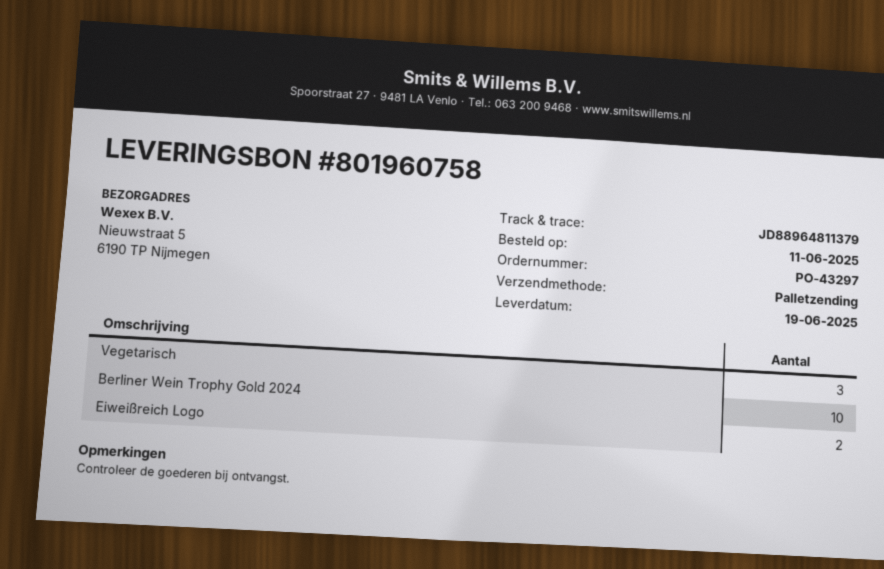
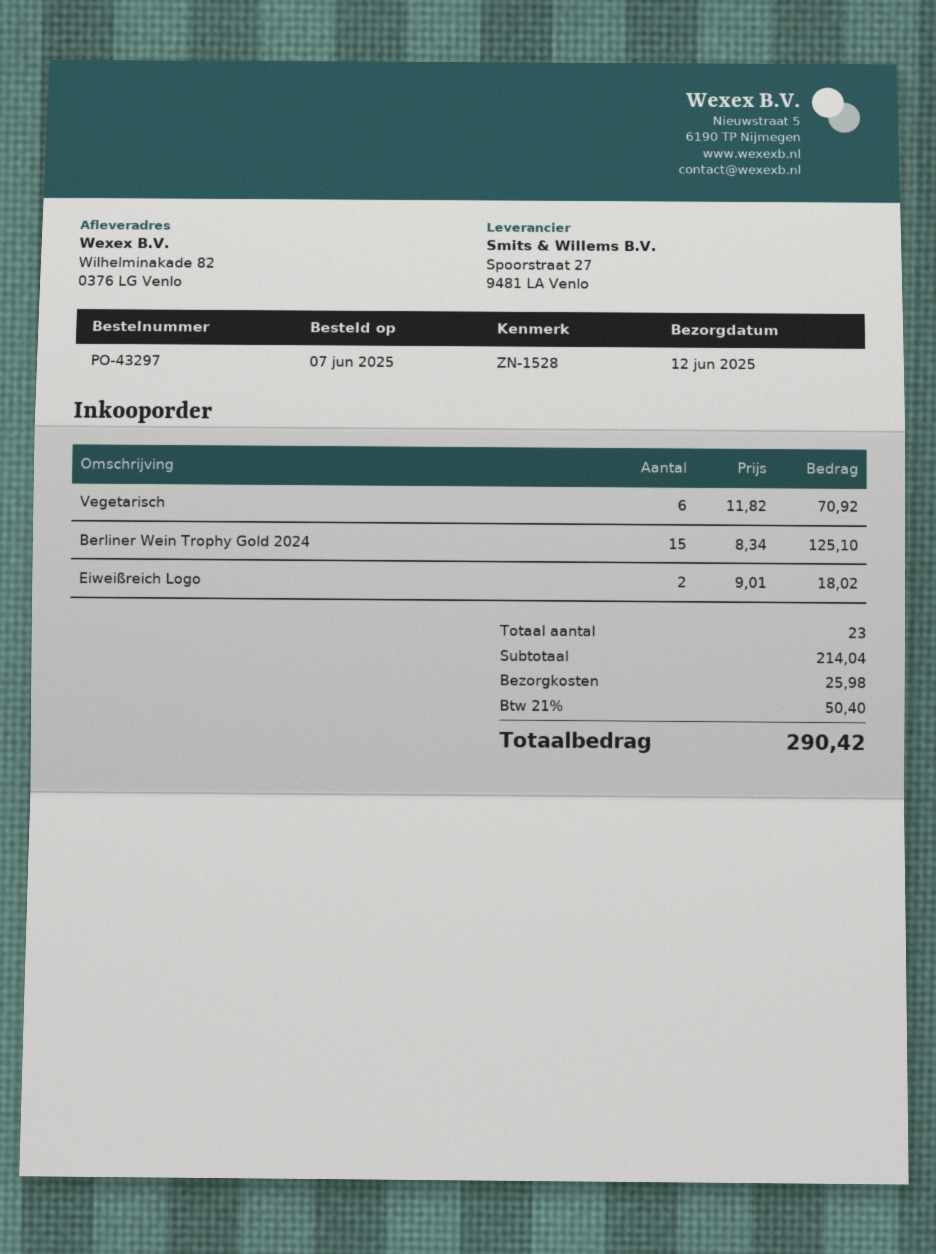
order date: 2025-06-11 -> 2025-06-07
delivery date: 2025-06-19 -> 2025-06-12
ship to: Nieuwstraat 5, 6190 TP Nijmegen -> Wilhelminakade 82, 0376 LG Venlo
Vegetarisch: 3 -> 6
Berliner Wein Trophy Gold 2024: 10 -> 15

